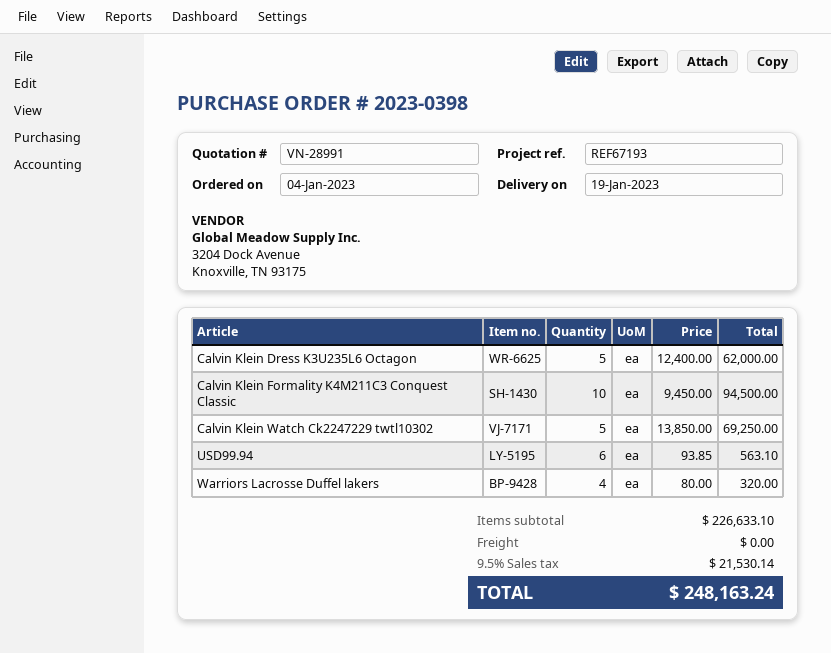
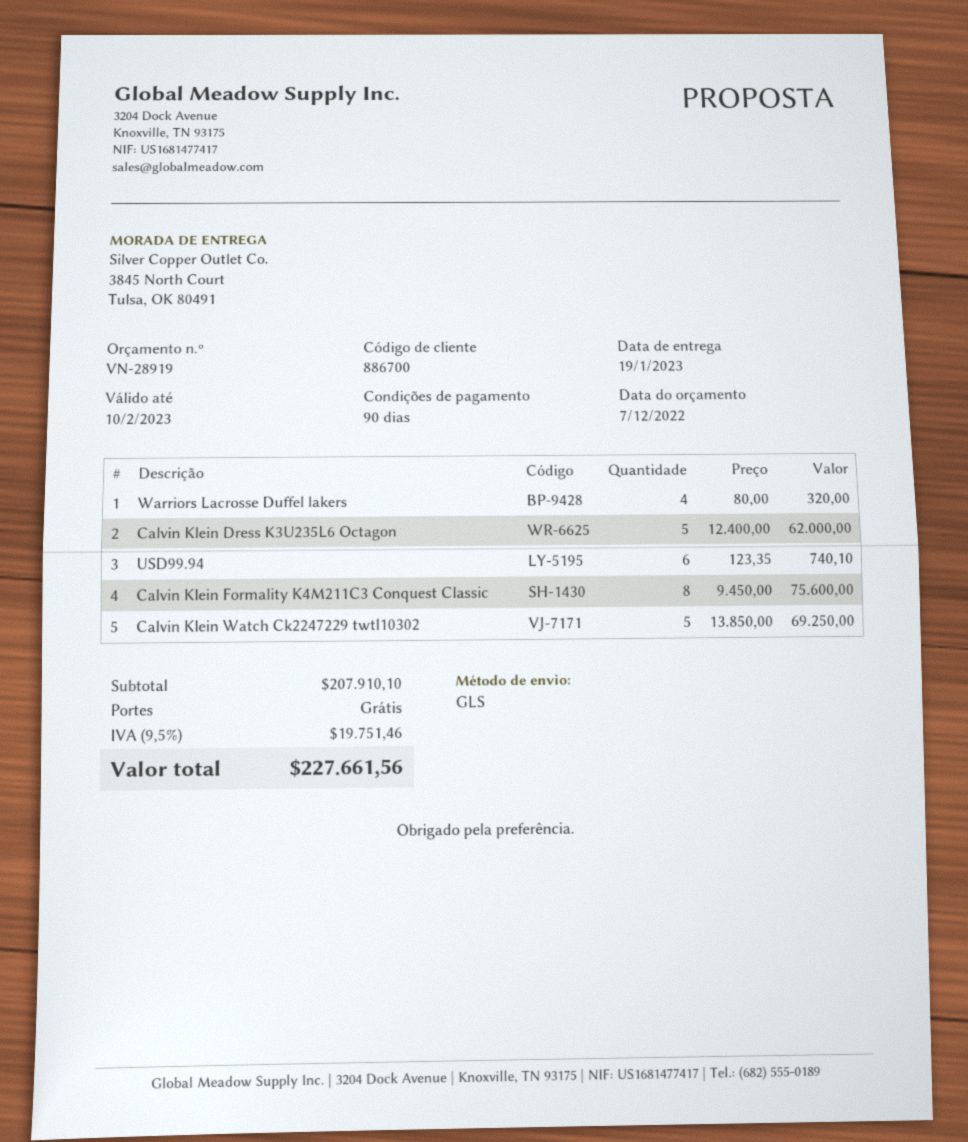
quote number: VN-28991 -> VN-28919
Calvin Klein Formality K4M211C3 Conquest Classic: 10 x 9450.00 = 94500.00 -> 8 x 9450.00 = 75600.00
USD99.94: 6 x 93.85 = 563.10 -> 6 x 123.35 = 740.10
subtotal: 226633.10 -> 207910.10
tax: 9.5% = 21530.14 -> 9.5% = 19751.46
total: 248163.24 -> 227661.56

